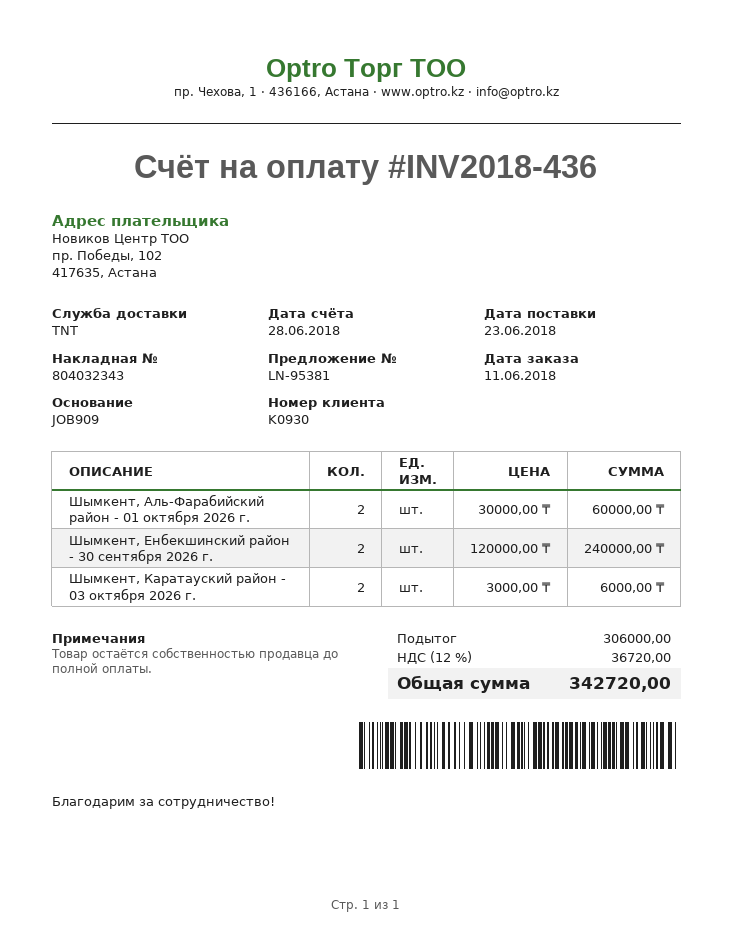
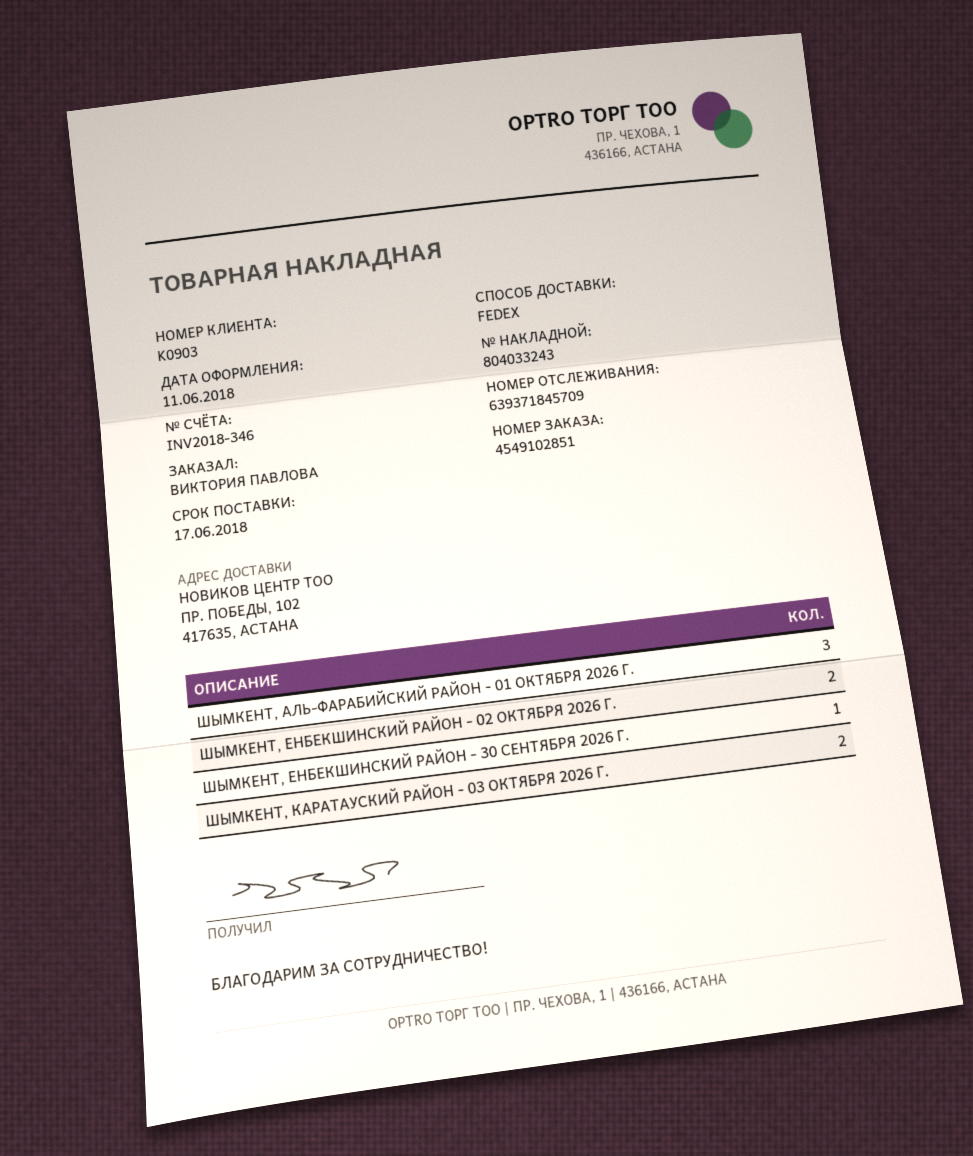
delivery note number: 804032343 -> 804033243
delivery date: 2018-06-23 -> 2018-06-17
invoice number: INV2018-436 -> INV2018-346
customer number: K0930 -> K0903
shipping method: TNT -> FedEx
Шымкент, Аль-Фарабийский район - 01 октября 2026 г.: 2 -> 3
Шымкент, Енбекшинский район - 30 сентября 2026 г.: 2 -> 1
ШЫМКЕНТ, ЕНБЕКШИНСКИЙ РАЙОН - 02 ОКТЯБРЯ 2026 Г.: none -> 2

